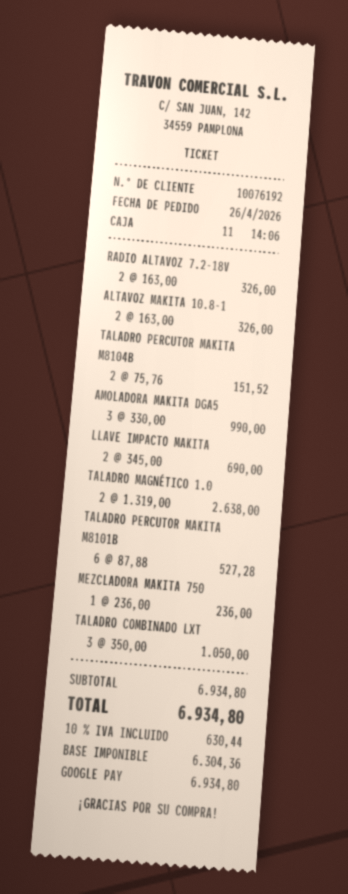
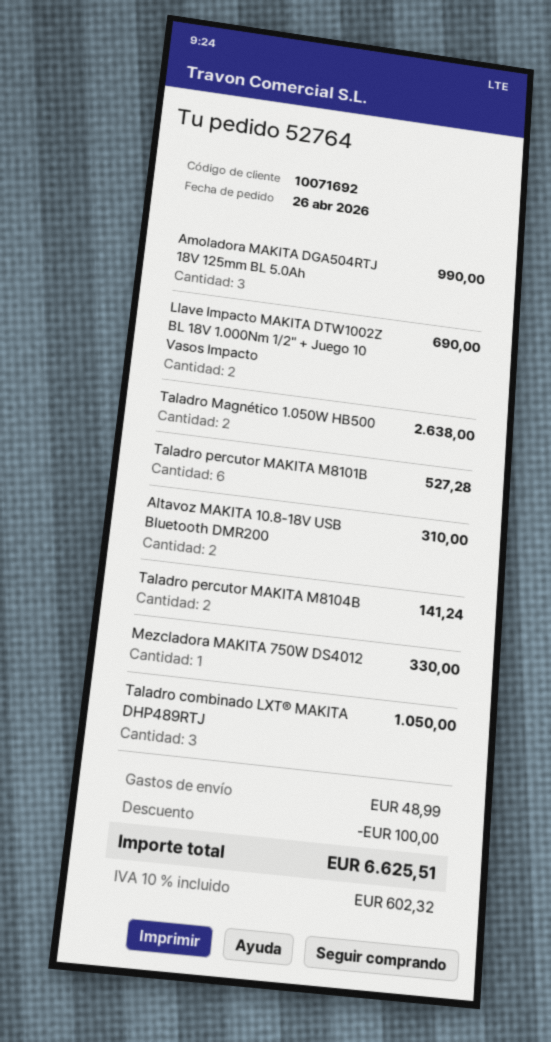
customer number: 10076192 -> 10071692
RADIO ALTAVOZ 7.2-18V: 2 for 326.00 -> none
ALTAVOZ MAKITA 10.8-1: 2 for 326.00 -> 2 for 310.00
TALADRO PERCUTOR MAKITA M8104B: 2 for 151.52 -> 2 for 141.24
MEZCLADORA MAKITA 750: 1 for 236.00 -> 1 for 330.00
discount: none -> 100.00
shipping: none -> 48.99
tax: 10% = 630.44 -> 10% = 602.32
total: 6934.80 -> 6625.51

